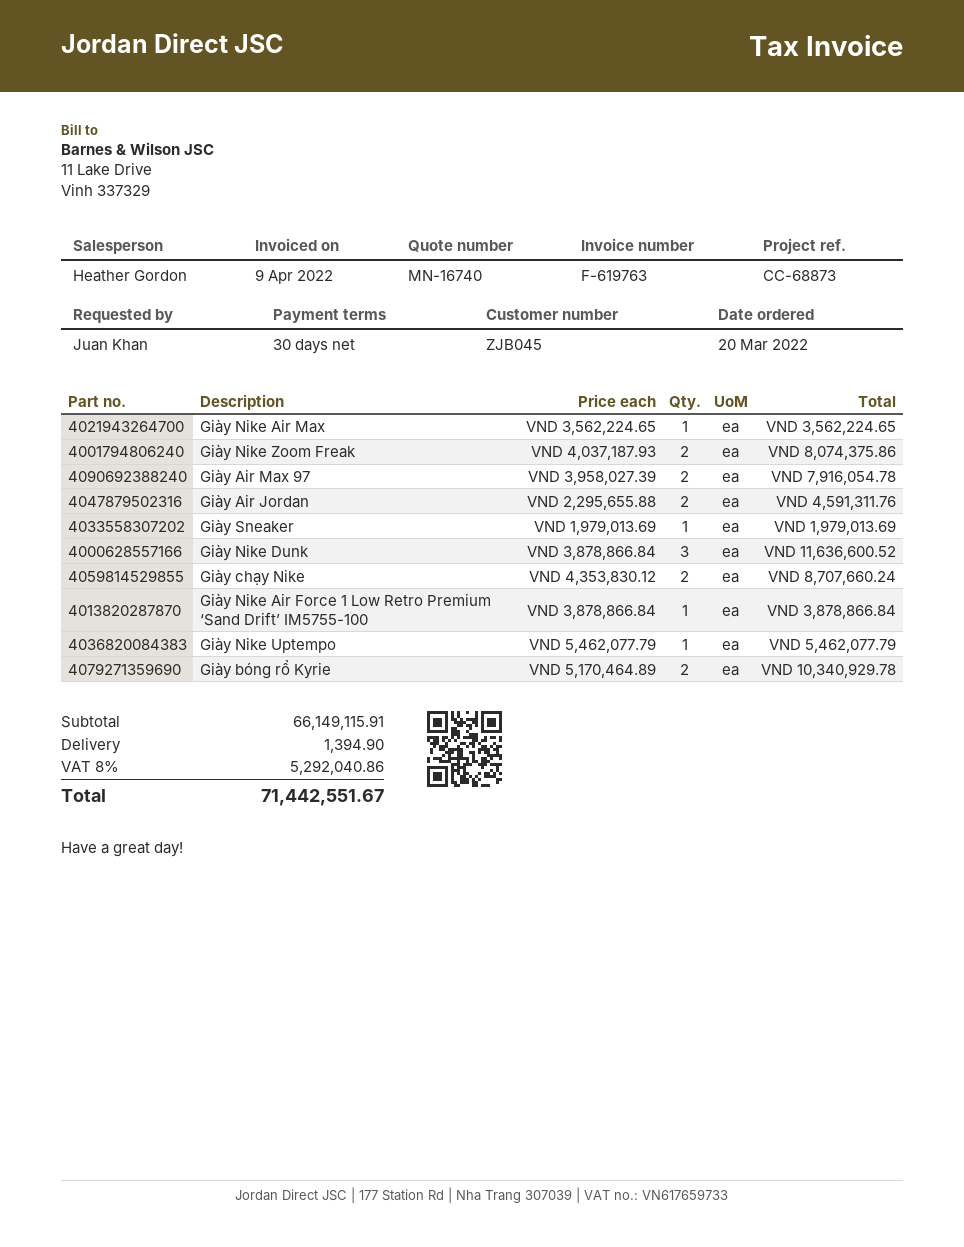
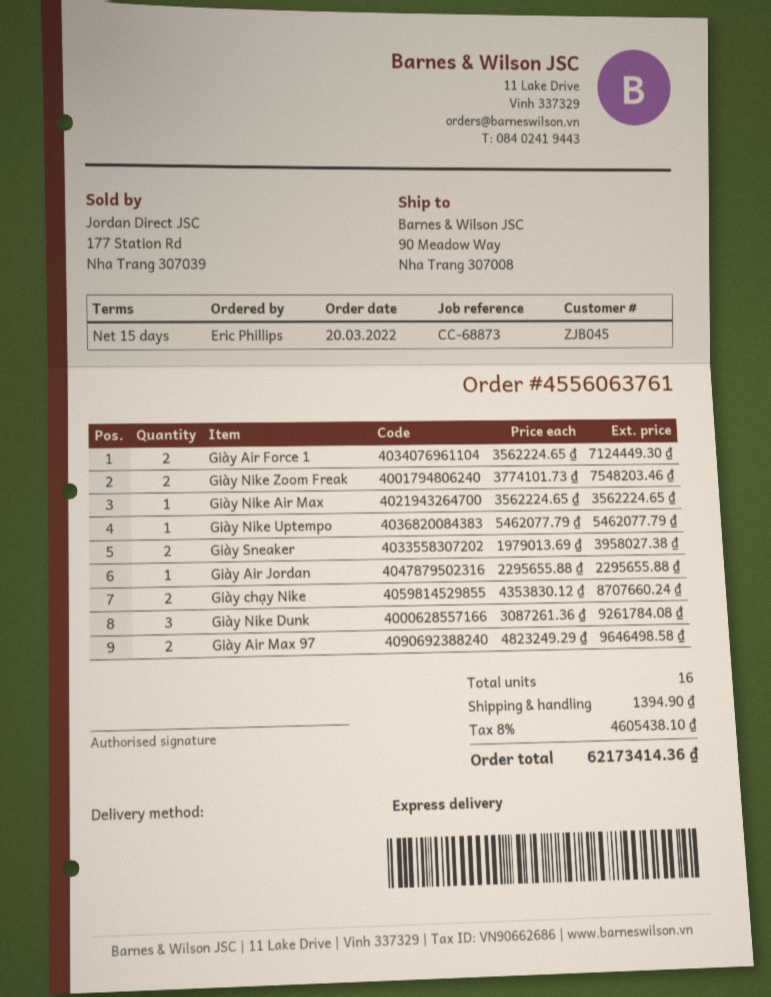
payment terms: 30 days -> 15 days
ordered by: Juan Khan -> Eric Phillips
Giày Nike Zoom Freak: 2 x 4037187.93 = 8074375.86 -> 2 x 3774101.73 = 7548203.46
Giày Air Max 97: 2 x 3958027.39 = 7916054.78 -> 2 x 4823249.29 = 9646498.58
Giày Air Jordan: 2 x 2295655.88 = 4591311.76 -> 1 x 2295655.88 = 2295655.88
Giày Sneaker: 1 x 1979013.69 = 1979013.69 -> 2 x 1979013.69 = 3958027.38
Giày Nike Dunk: 3 x 3878866.84 = 11636600.52 -> 3 x 3087261.36 = 9261784.08
Giày Nike Air Force 1 Low Retro Premium ‘Sand Drift’ IM5755-100: 1 x 3878866.84 = 3878866.84 -> none
Giày bóng rổ Kyrie: 2 x 5170464.89 = 10340929.78 -> none
Giày Air Force 1: none -> 2 x 3562224.65 = 7124449.30
tax: 8% = 5292040.86 -> 8% = 4605438.10
total: 71442551.67 -> 62173414.36

